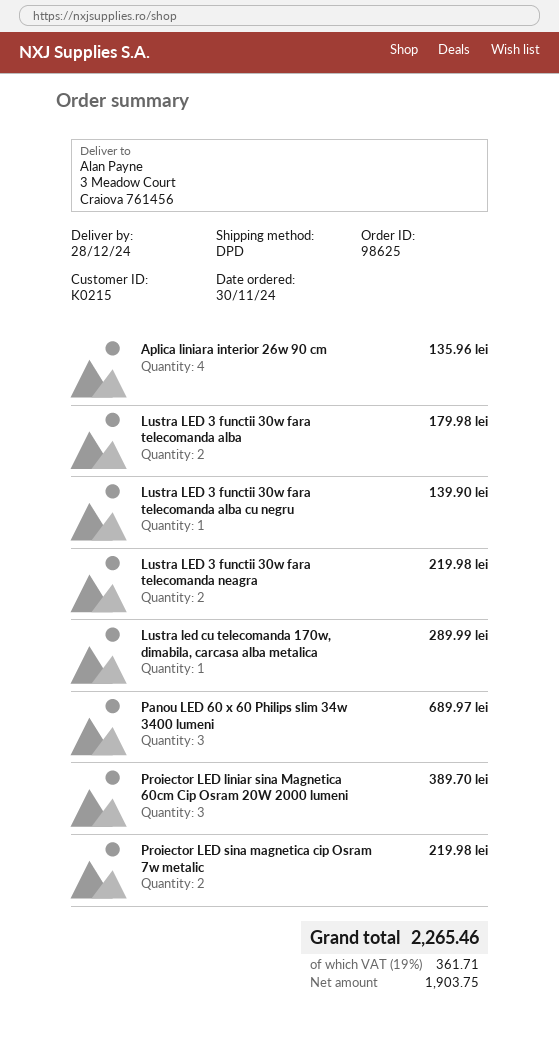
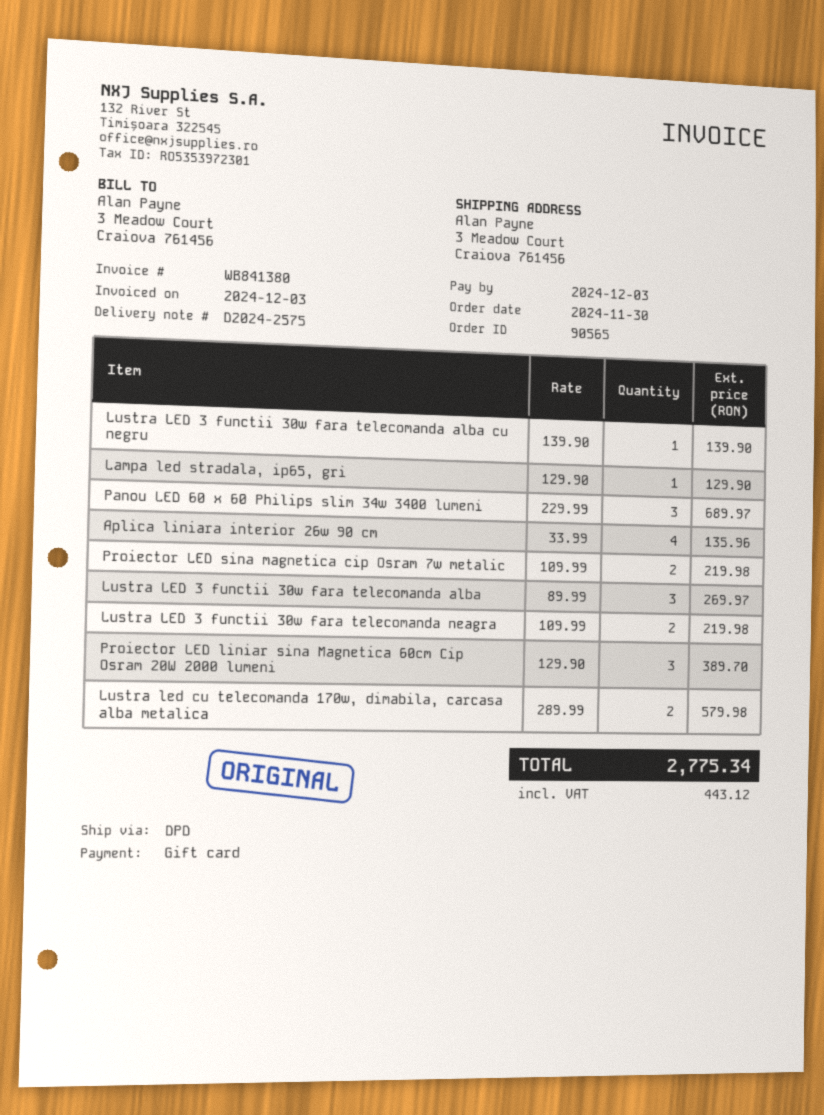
order number: 98625 -> 90565
Lustra LED 3 functii 30w fara telecomanda alba: 2 for 179.98 -> 3 for 269.97
Lustra led cu telecomanda 170w, dimabila, carcasa alba metalica: 1 for 289.99 -> 2 for 579.98
Lampa led stradala, ip65, gri: none -> 1 for 129.90
tax: 361.71 -> 443.12
total: 2265.46 -> 2775.34

